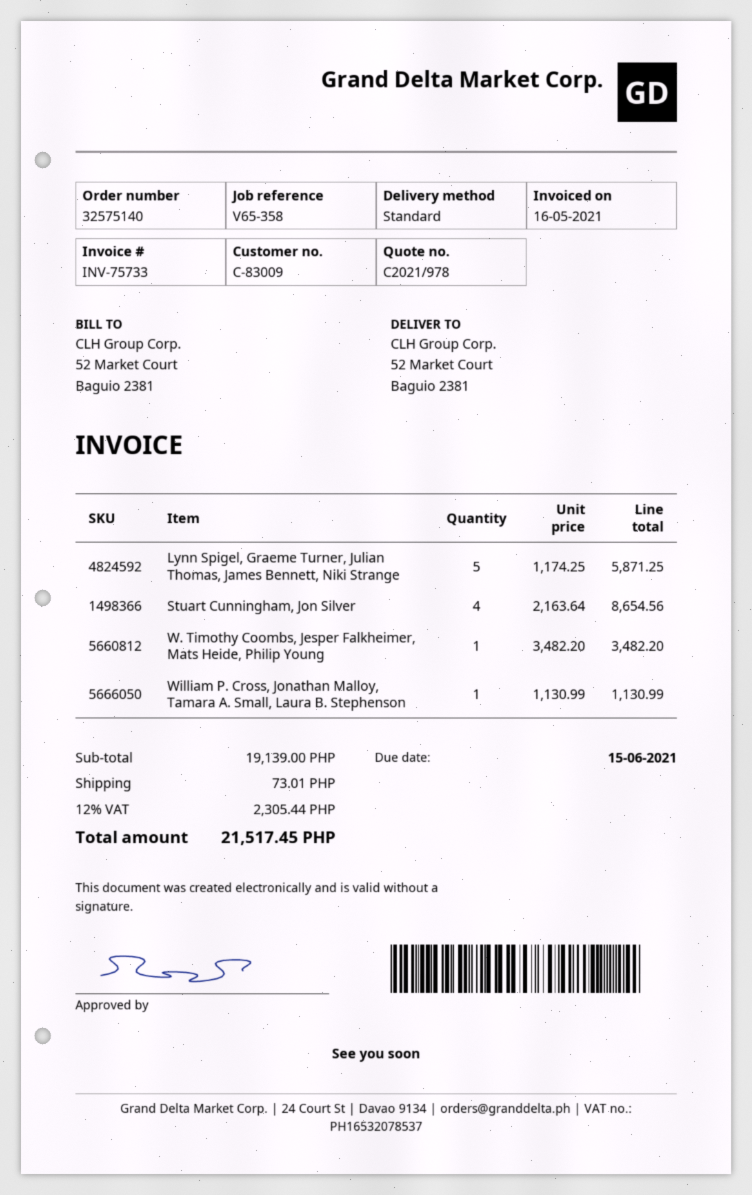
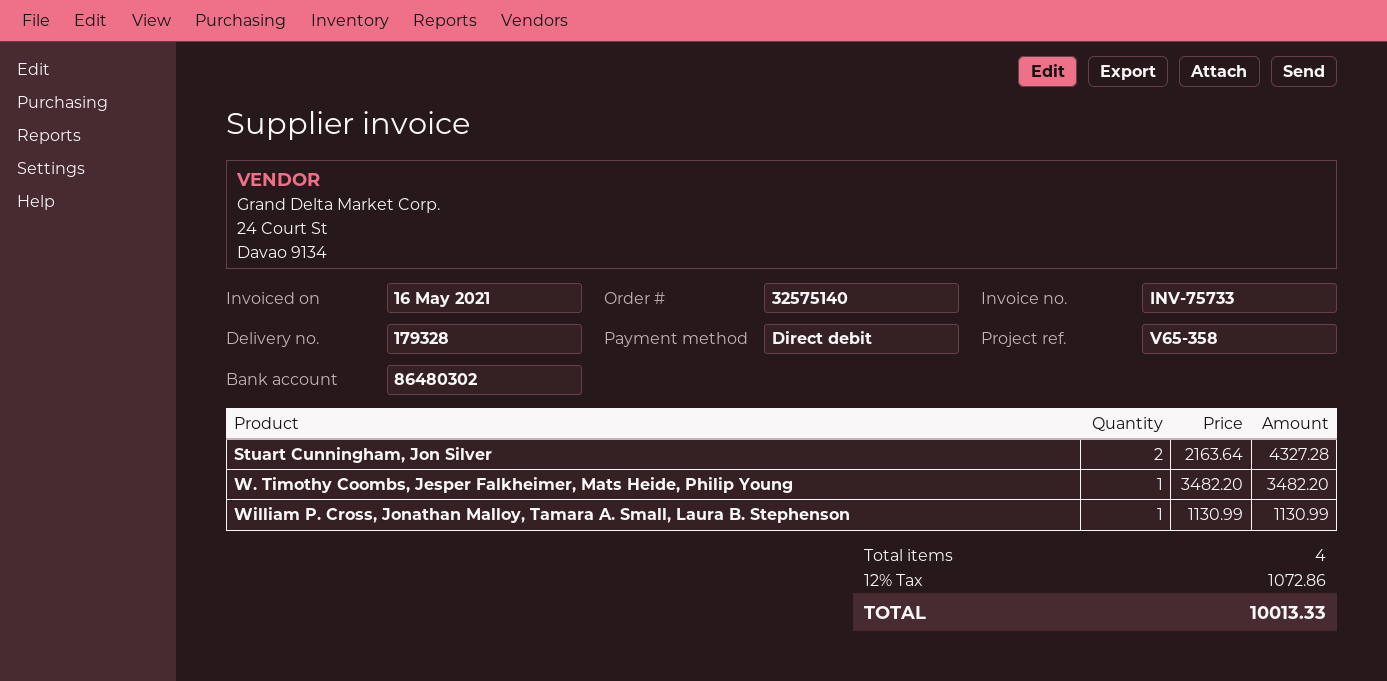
Lynn Spigel, Graeme Turner, Julian Thomas, James Bennett, Niki Strange: 5 x 1174.25 = 5871.25 -> none
Stuart Cunningham, Jon Silver: 4 x 2163.64 = 8654.56 -> 2 x 2163.64 = 4327.28
shipping: 73.01 -> none
tax: 12% = 2305.44 -> 12% = 1072.86
total: 21517.45 -> 10013.33

